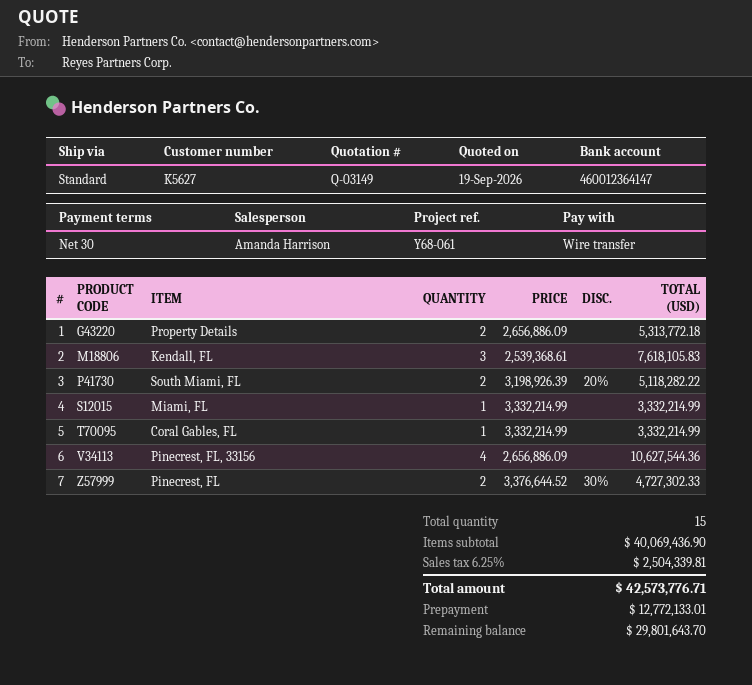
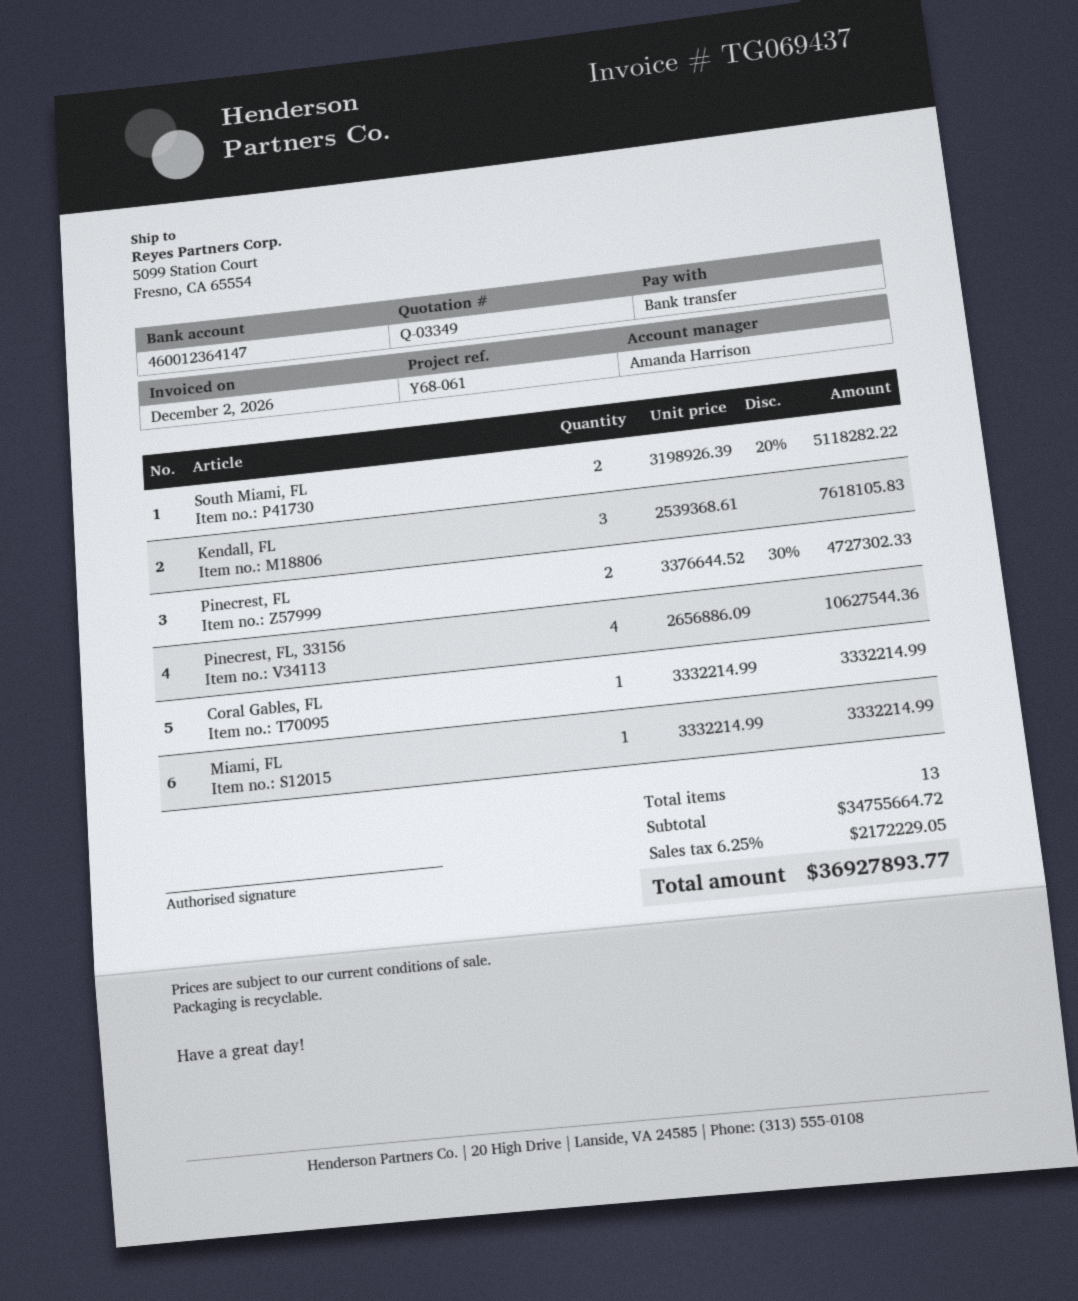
quote number: Q-03149 -> Q-03349
Property Details: 2 x 2656886.09 = 5313772.18 -> none
total quantity: 15 -> 13
subtotal: 40069436.90 -> 34755664.72
tax: 6.25% = 2504339.81 -> 6.25% = 2172229.05
total: 42573776.71 -> 36927893.77

